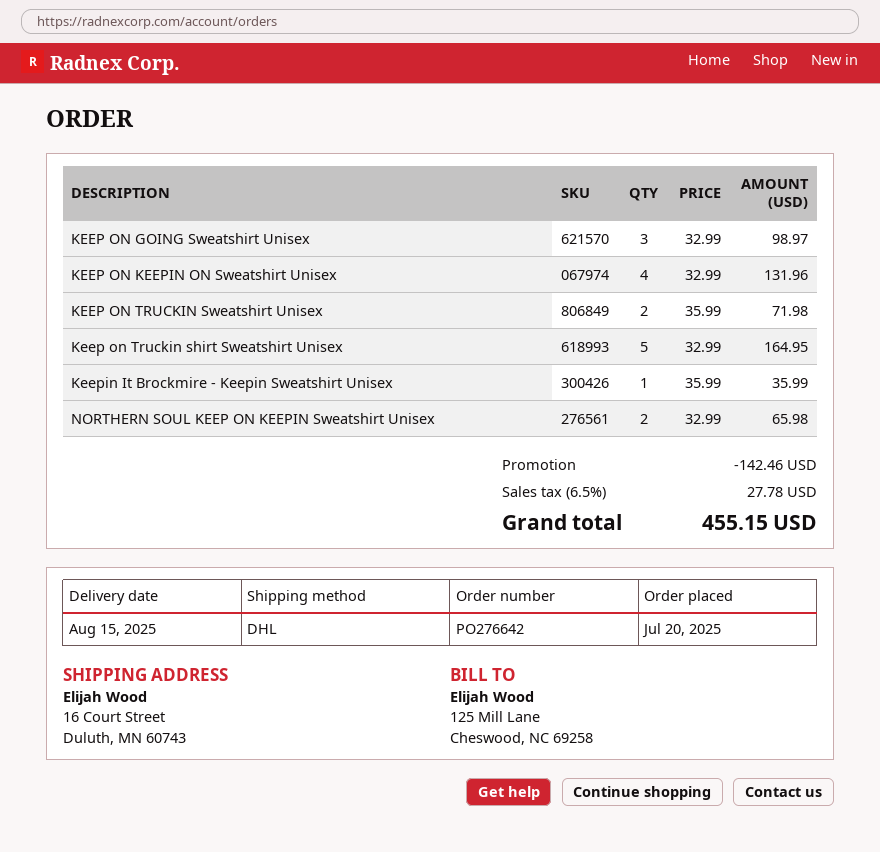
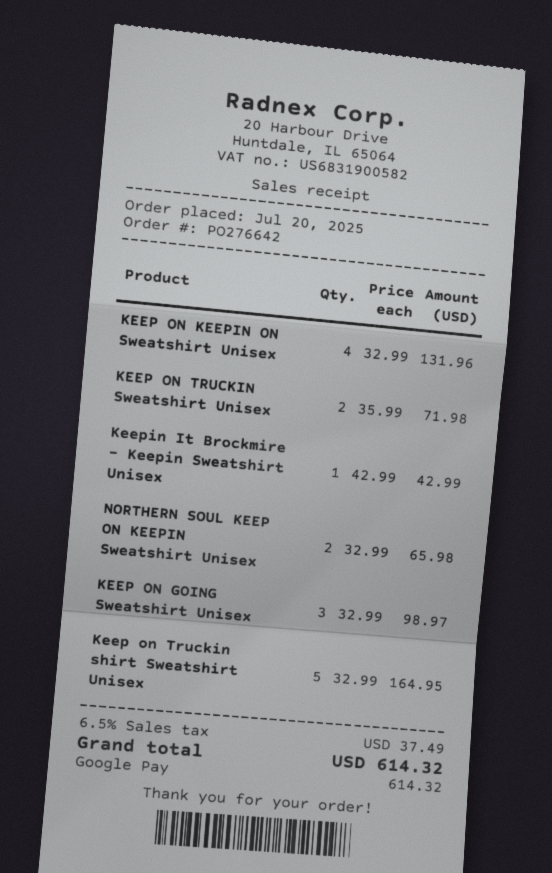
Keepin It Brockmire - Keepin Sweatshirt Unisex: 1 x 35.99 = 35.99 -> 1 x 42.99 = 42.99
discount: 142.46 -> none
tax: 6.5% = 27.78 -> 6.5% = 37.49
total: 455.15 -> 614.32

